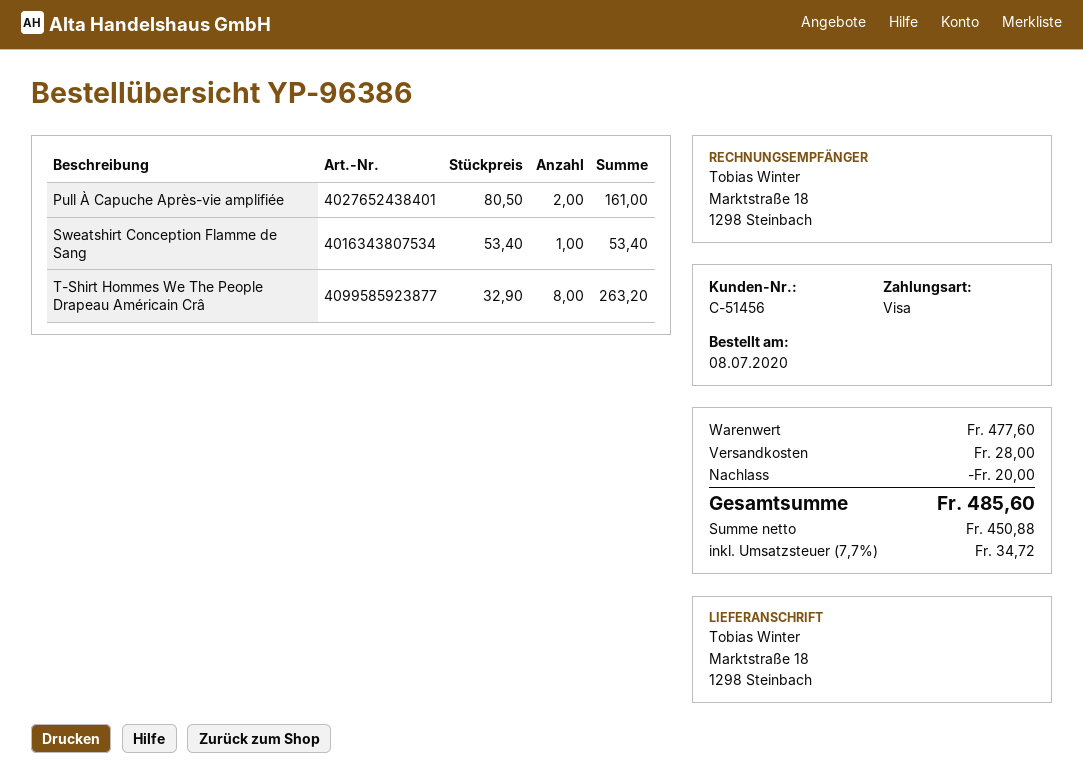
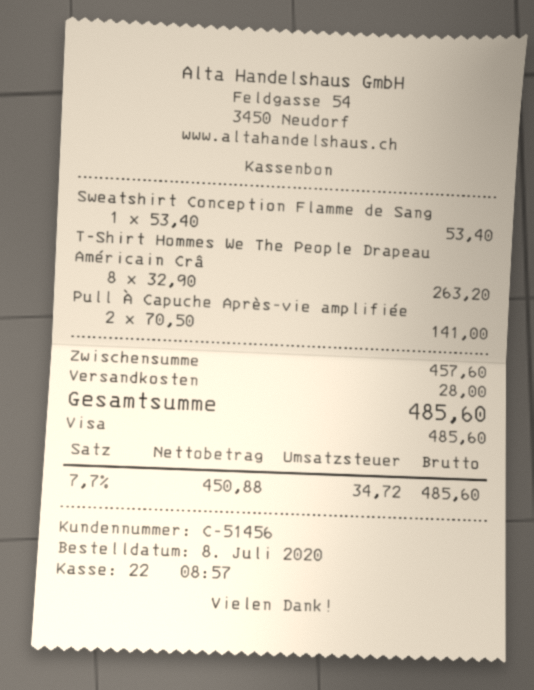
Pull À Capuche Après-vie amplifiée: 2 x 80.50 = 161.00 -> 2 x 70.50 = 141.00
subtotal: 477.60 -> 457.60
discount: 20.00 -> none

